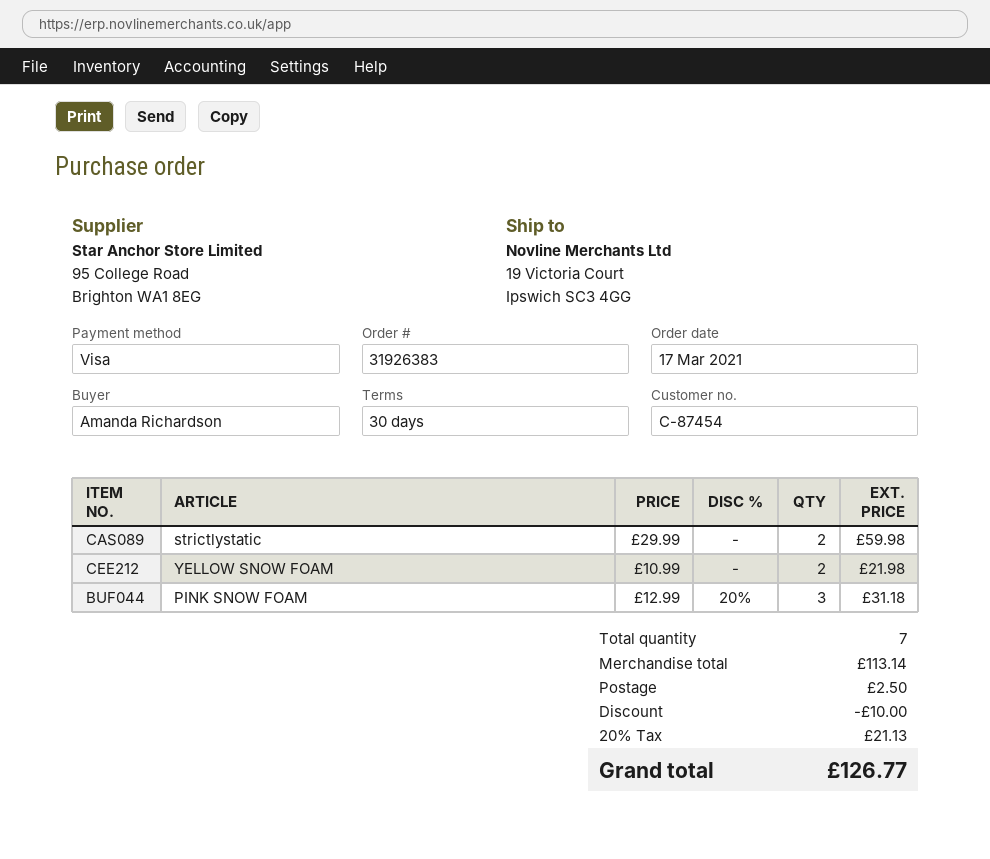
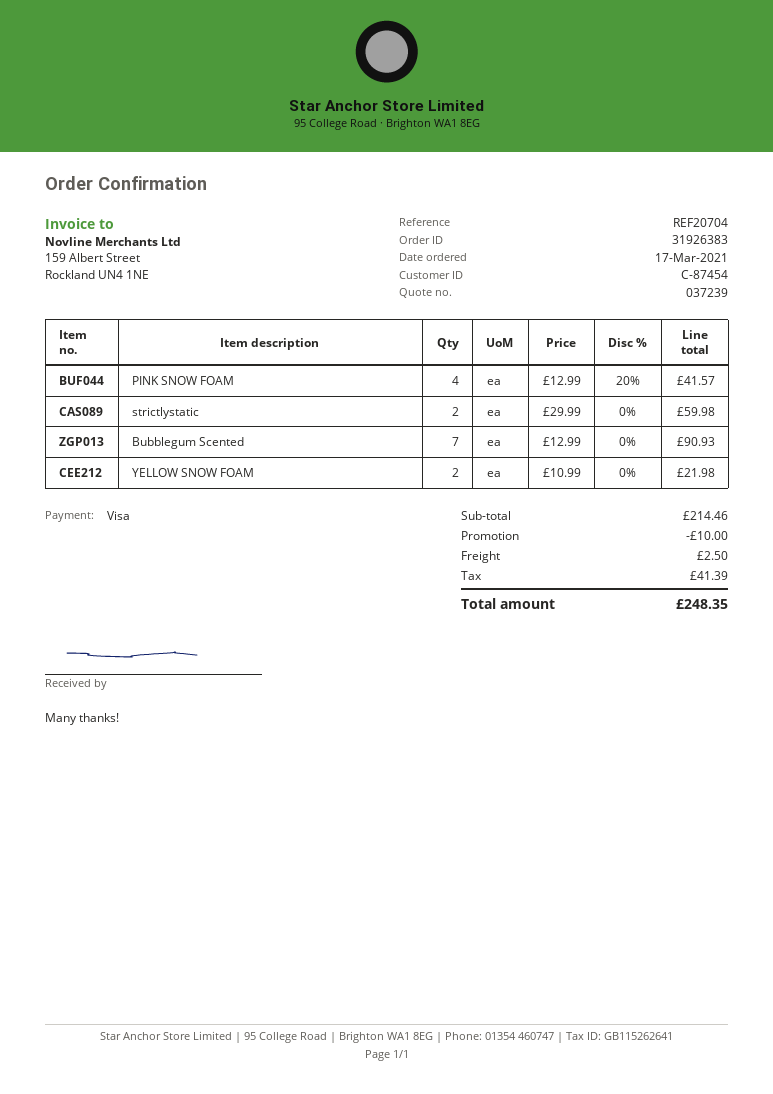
PINK SNOW FOAM: 3 x 12.99 - 20% = 31.18 -> 4 x 12.99 - 20% = 41.57
Bubblegum Scented: none -> 7 x 12.99 = 90.93
subtotal: 113.14 -> 214.46
tax: 21.13 -> 41.39
total: 126.77 -> 248.35

